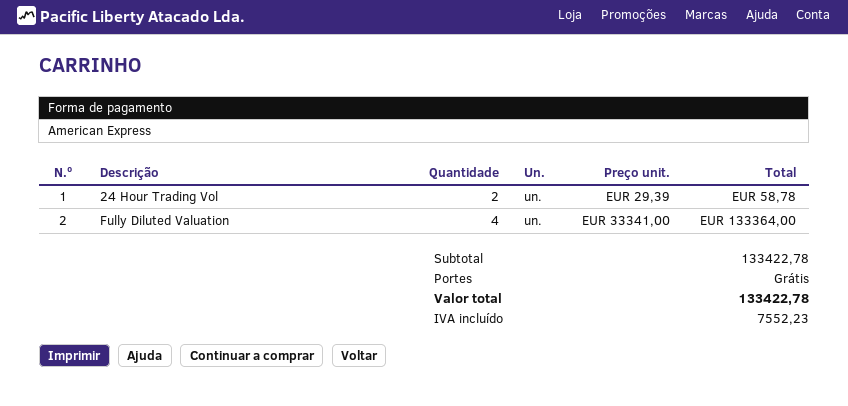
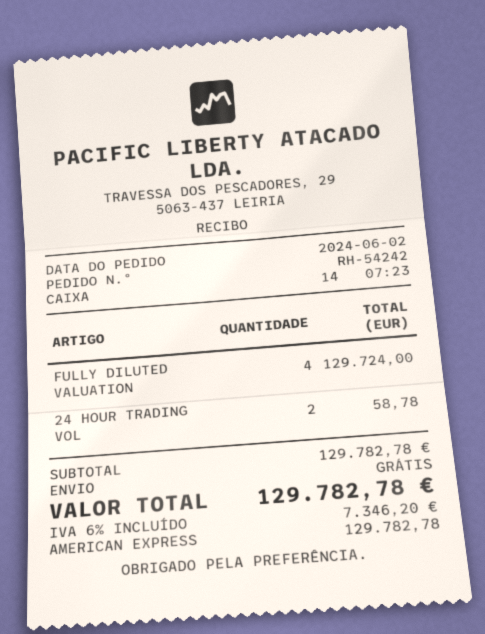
Fully Diluted Valuation: 4 for 133364.00 -> 4 for 129724.00
subtotal: 133422.78 -> 129782.78
tax: 7552.23 -> 7346.20
total: 133422.78 -> 129782.78

